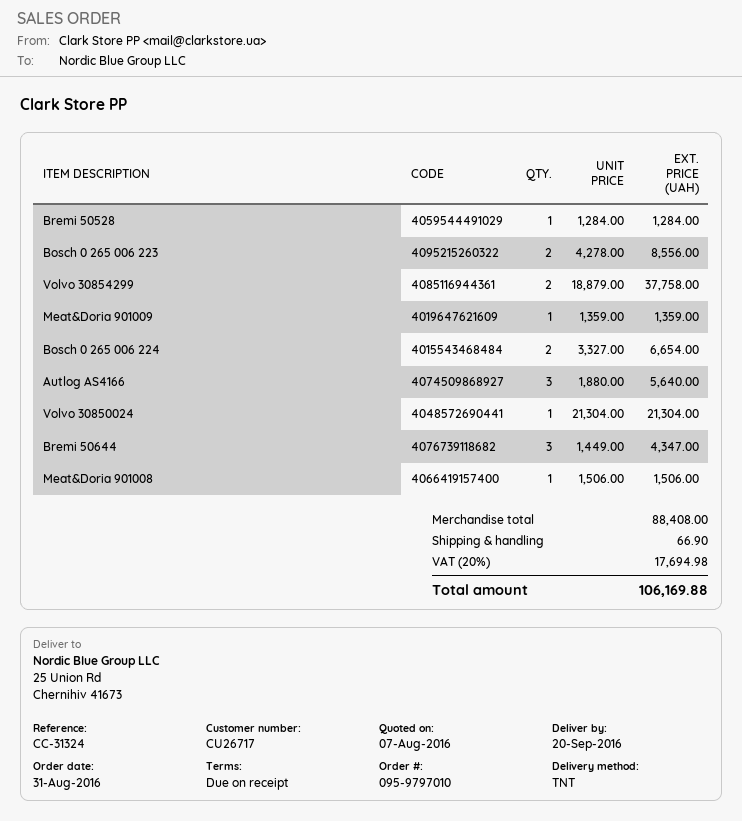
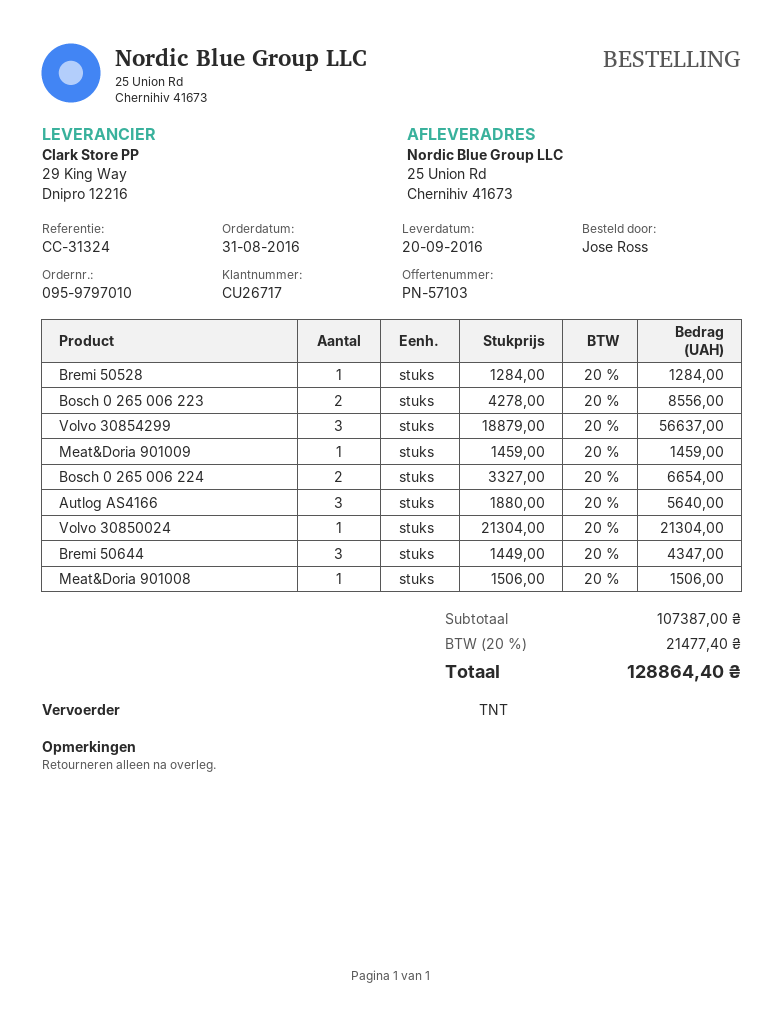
Volvo 30854299: 2 x 18879.00 = 37758.00 -> 3 x 18879.00 = 56637.00
Meat&Doria 901009: 1 x 1359.00 = 1359.00 -> 1 x 1459.00 = 1459.00
subtotal: 88408.00 -> 107387.00
shipping: 66.90 -> none
tax: 20% = 17694.98 -> 20% = 21477.40
total: 106169.88 -> 128864.40

